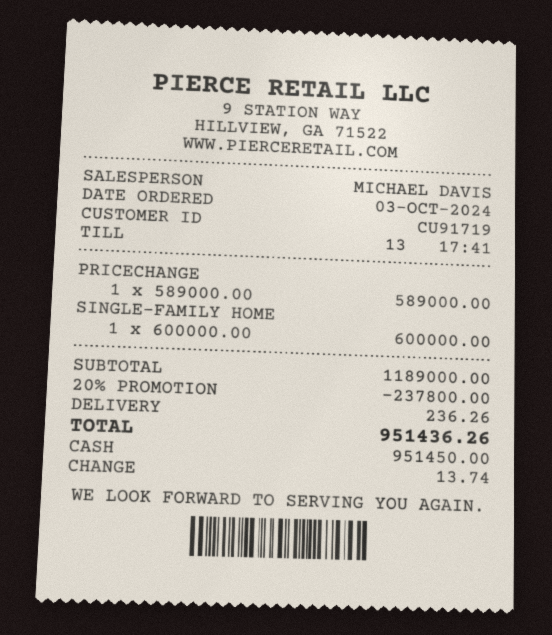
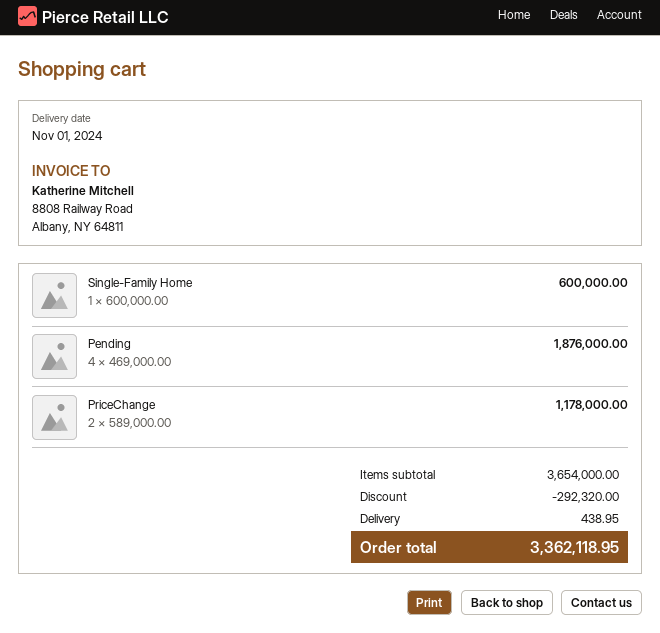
PRICECHANGE: 1 x 589000.00 = 589000.00 -> 2 x 589000.00 = 1178000.00
Pending: none -> 4 x 469000.00 = 1876000.00
subtotal: 1189000.00 -> 3654000.00
discount: 237800.00 -> 292320.00
shipping: 236.26 -> 438.95
total: 951436.26 -> 3362118.95

